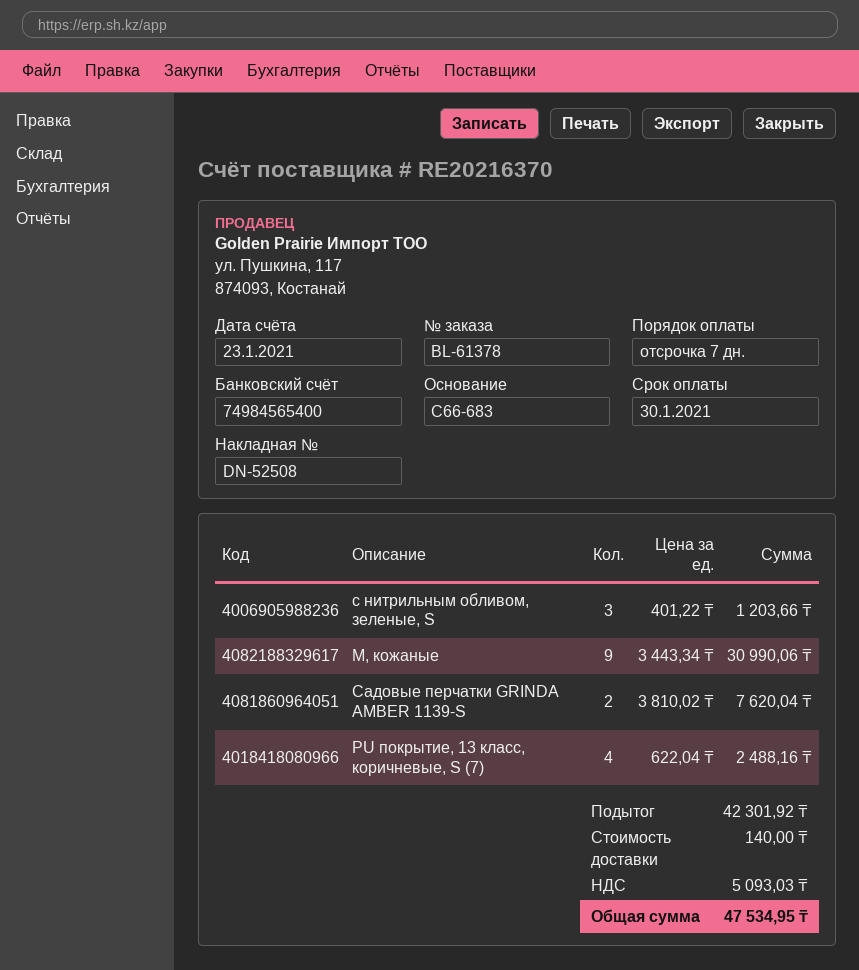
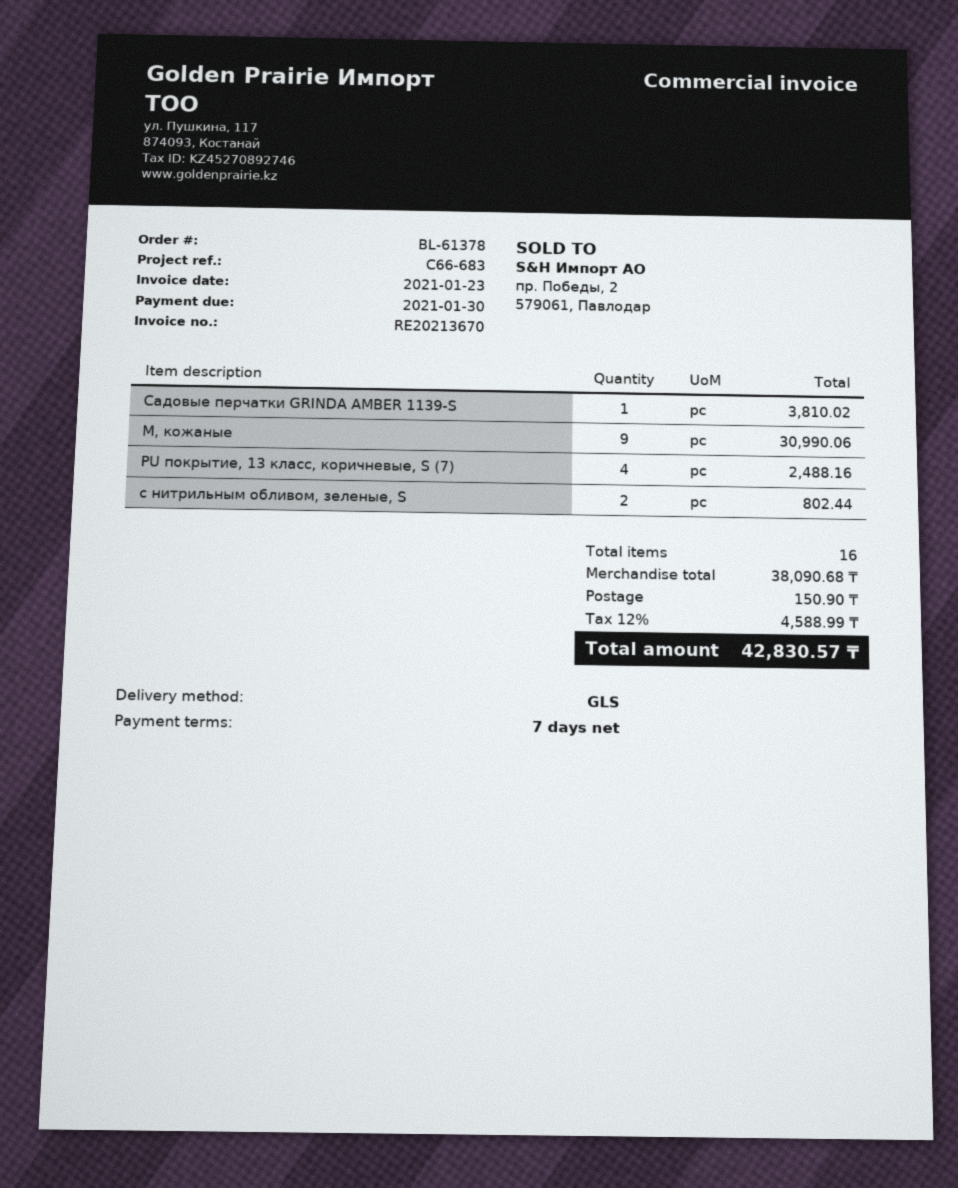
invoice number: RE20216370 -> RE20213670
с нитрильным обливом, зеленые, S: 3 for 1203.66 -> 2 for 802.44
Садовые перчатки GRINDA AMBER 1139-S: 2 for 7620.04 -> 1 for 3810.02
subtotal: 42301.92 -> 38090.68
shipping: 140.00 -> 150.90
tax: 5093.03 -> 4588.99
total: 47534.95 -> 42830.57

